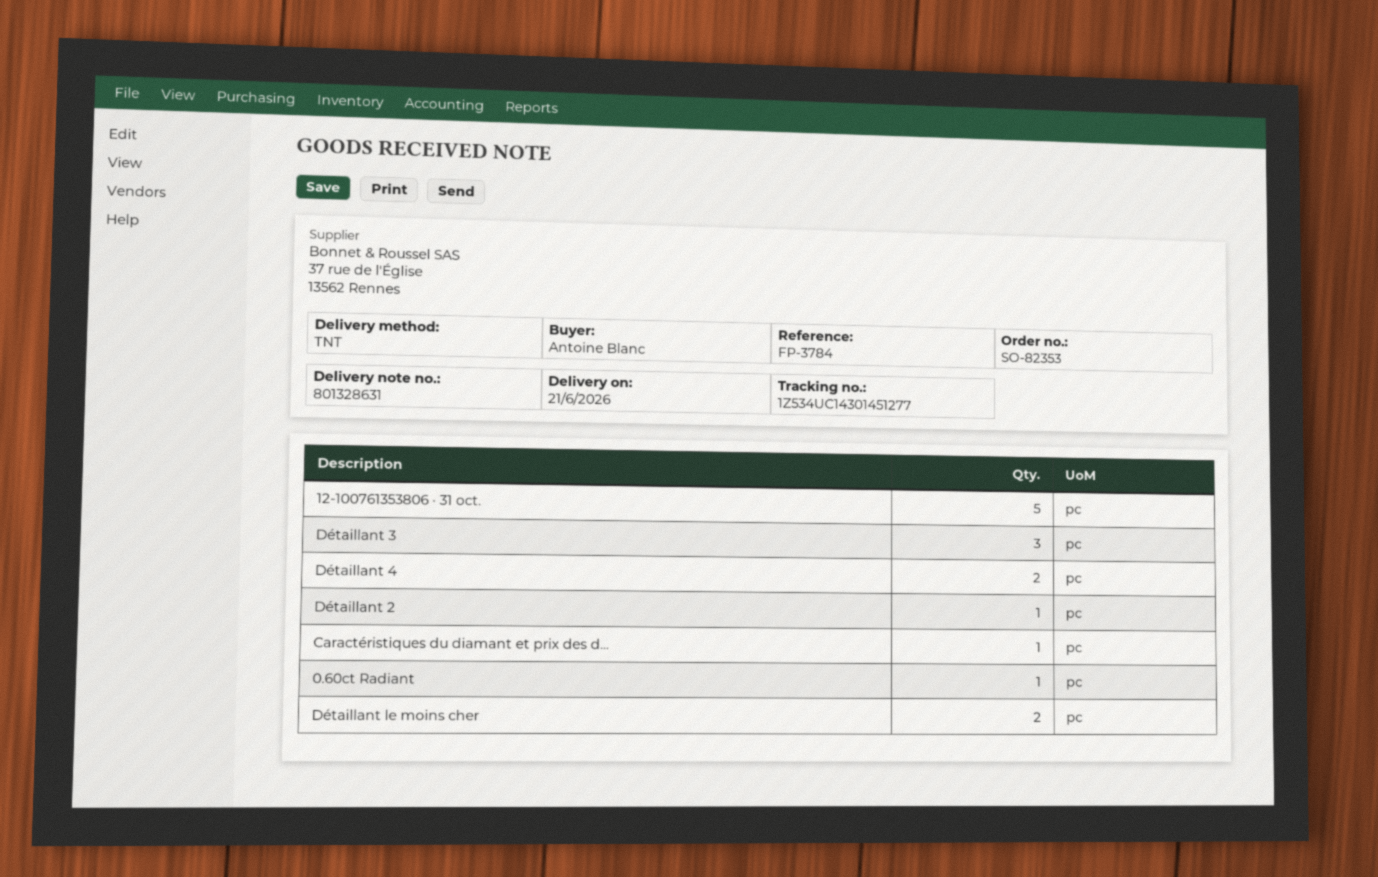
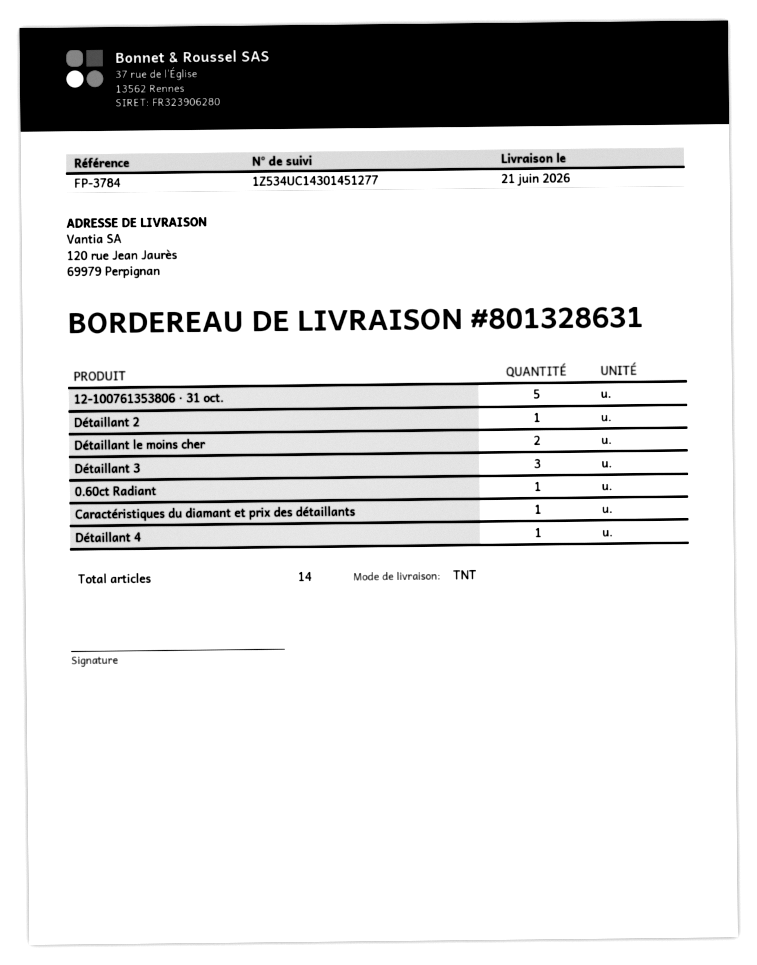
Détaillant 4: 2 -> 1

